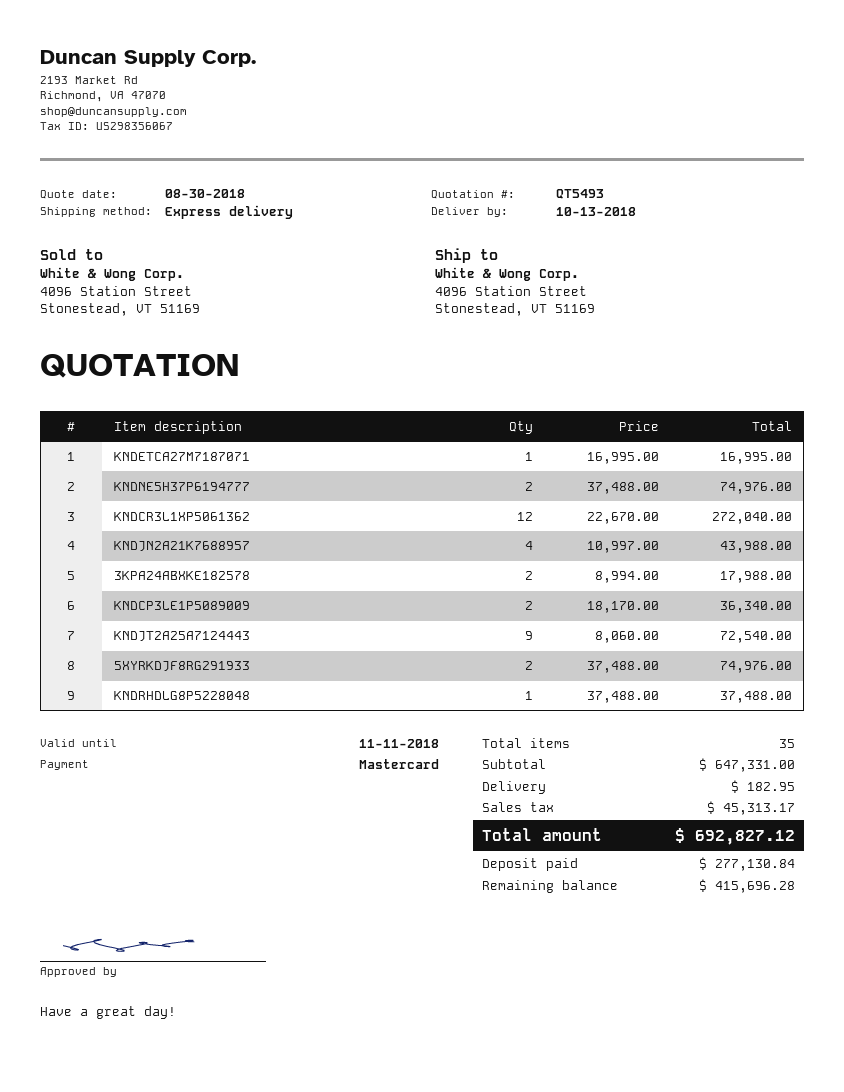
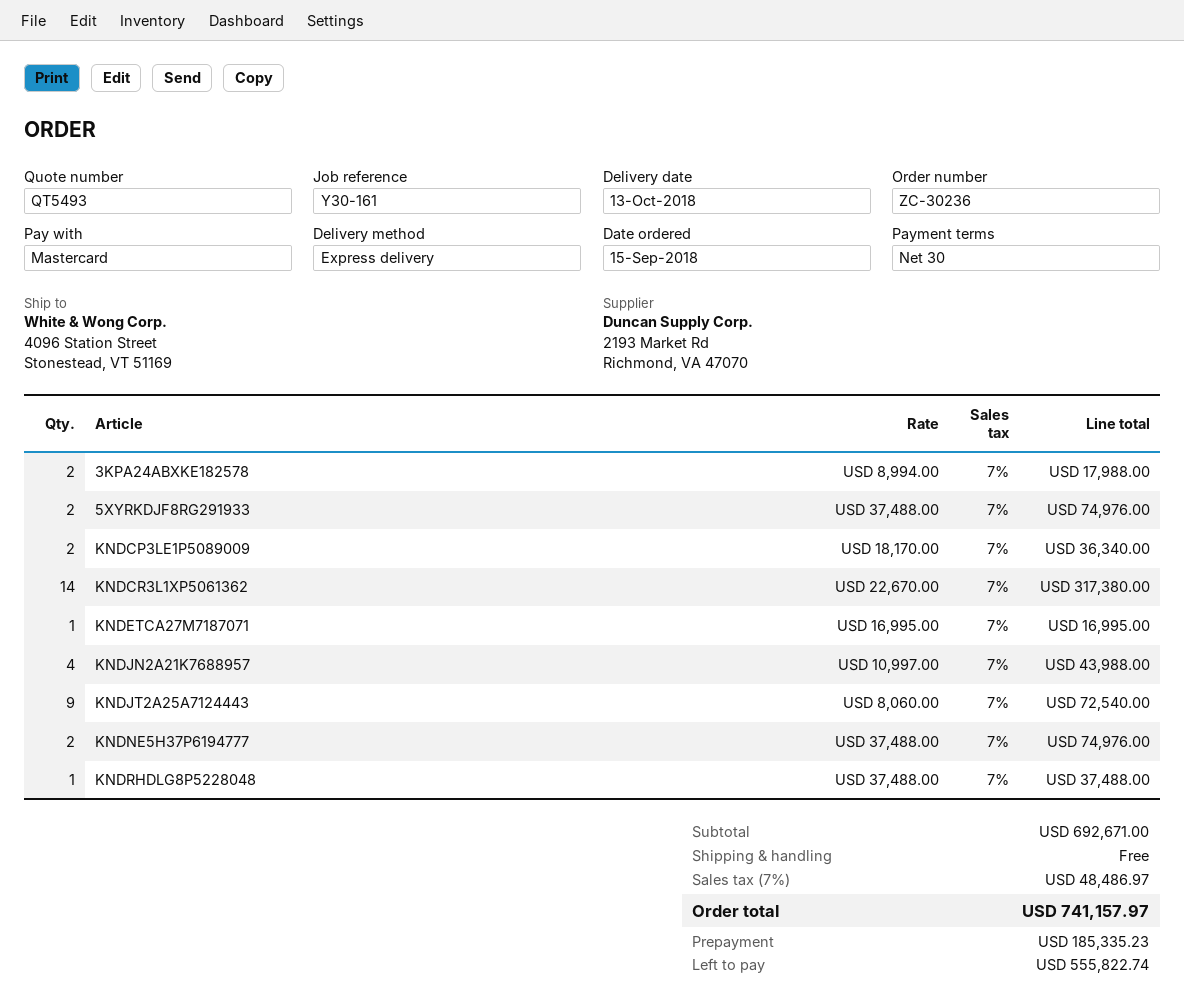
KNDCR3L1XP5061362: 12 x 22670.00 = 272040.00 -> 14 x 22670.00 = 317380.00
subtotal: 647331.00 -> 692671.00
shipping: 182.95 -> 0.00
tax: 45313.17 -> 48486.97
total: 692827.12 -> 741157.97
deposit: 277130.84 -> 185335.23
balance: 415696.28 -> 555822.74

